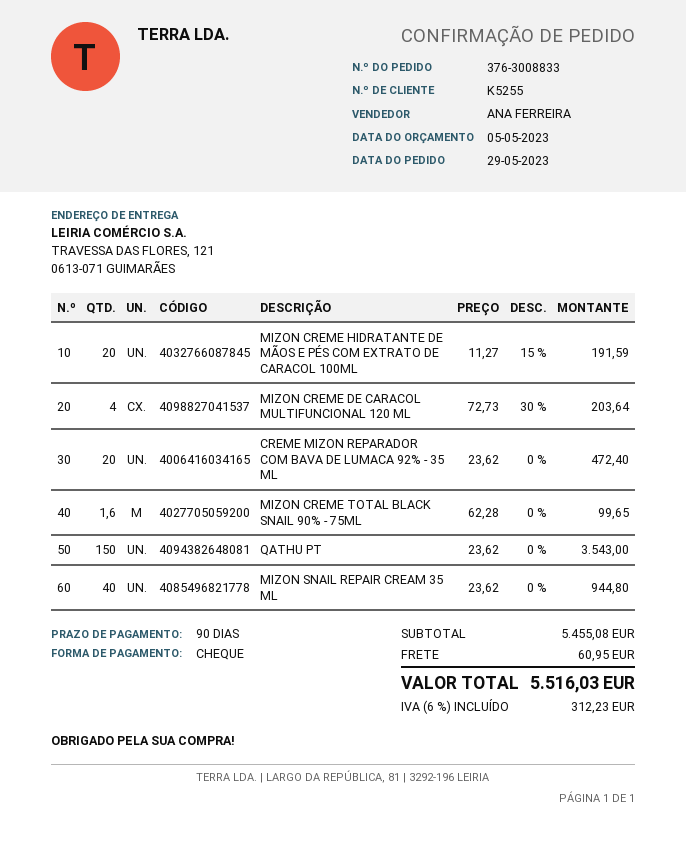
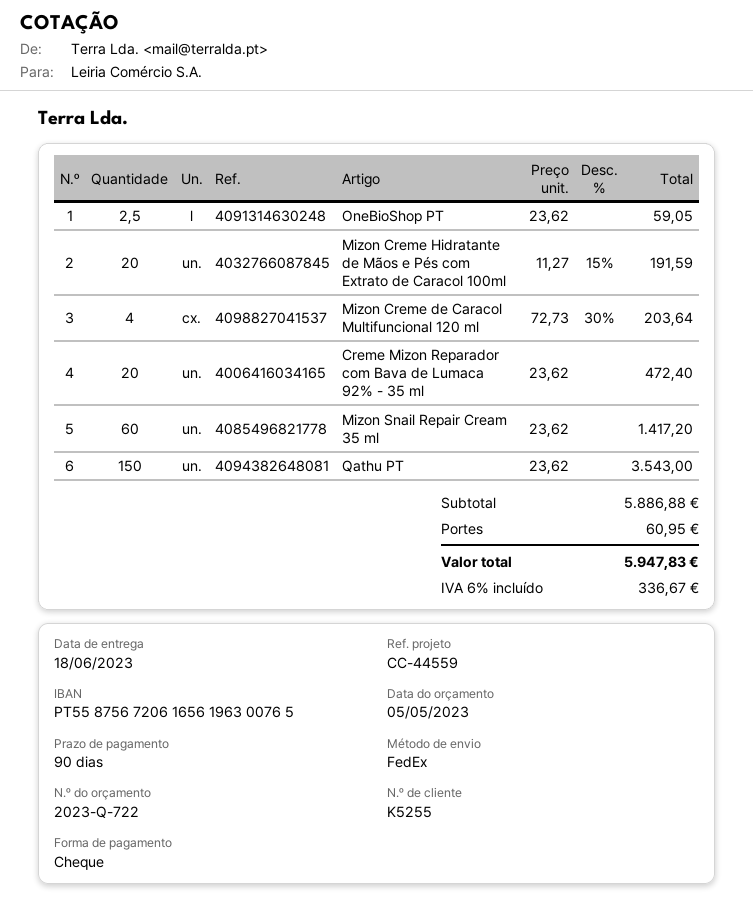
MIZON CREME TOTAL BLACK SNAIL 90% - 75ML: 1.6 x 62.28 = 99.65 -> none
MIZON SNAIL REPAIR CREAM 35 ML: 40 x 23.62 = 944.80 -> 60 x 23.62 = 1417.20
OneBioShop PT: none -> 2.5 x 23.62 = 59.05
subtotal: 5455.08 -> 5886.88
tax: 6% = 312.23 -> 6% = 336.67
total: 5516.03 -> 5947.83

